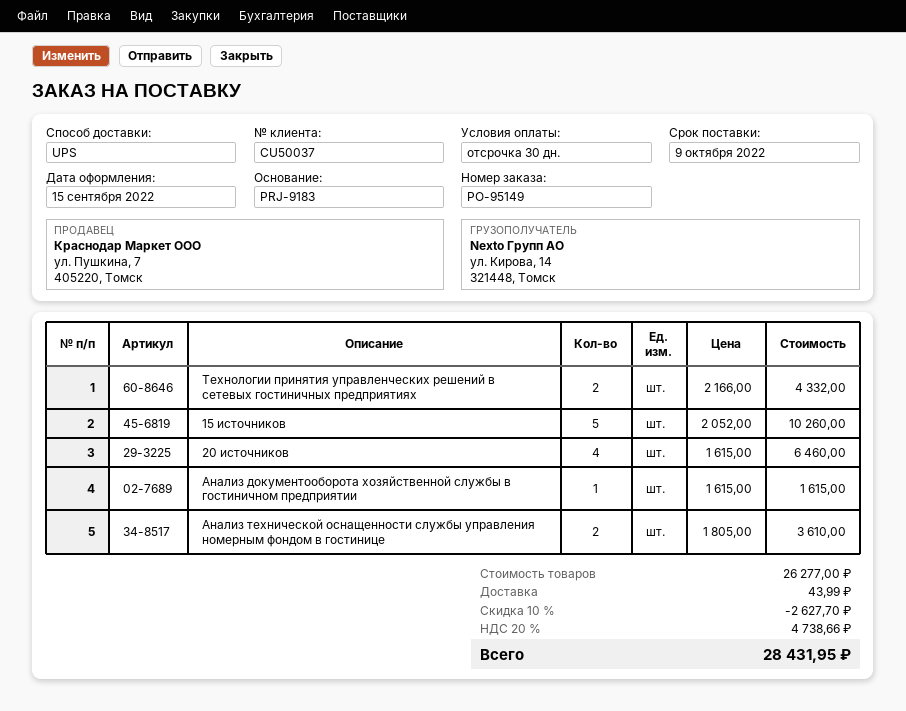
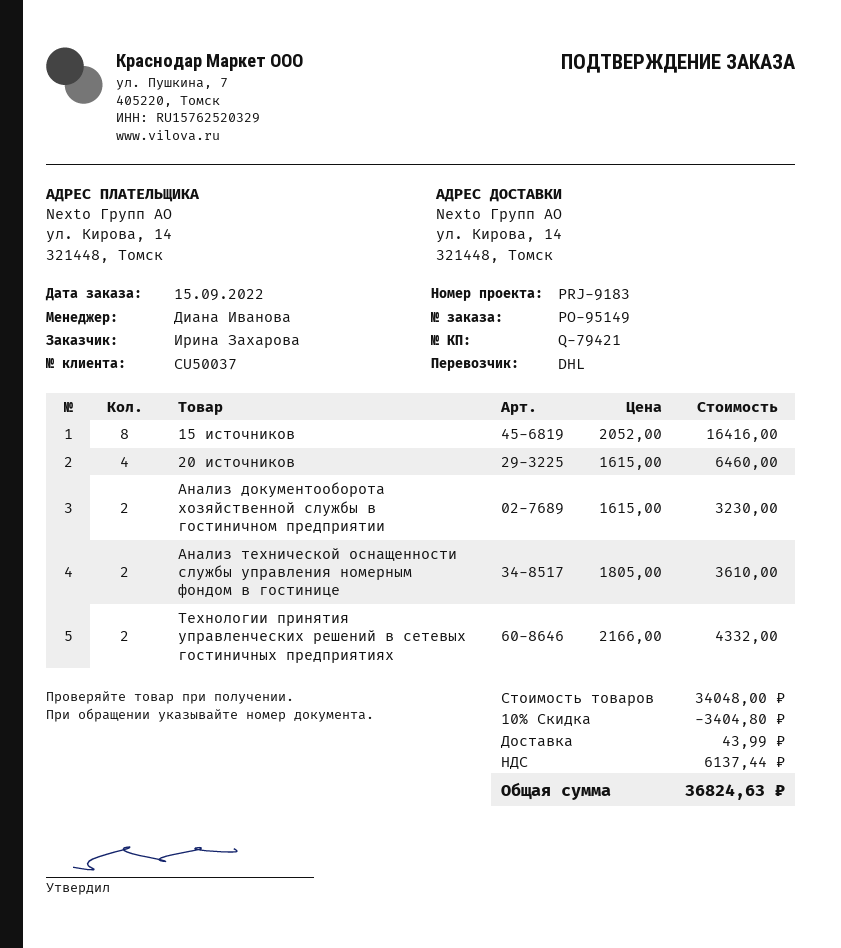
shipping method: UPS -> DHL
15 источников: 5 x 2052.00 = 10260.00 -> 8 x 2052.00 = 16416.00
Анализ документооборота хозяйственной службы в гостиничном предприятии: 1 x 1615.00 = 1615.00 -> 2 x 1615.00 = 3230.00
subtotal: 26277.00 -> 34048.00
discount: 10% = 2627.70 -> 10% = 3404.80
tax: 4738.66 -> 6137.44
total: 28431.95 -> 36824.63

